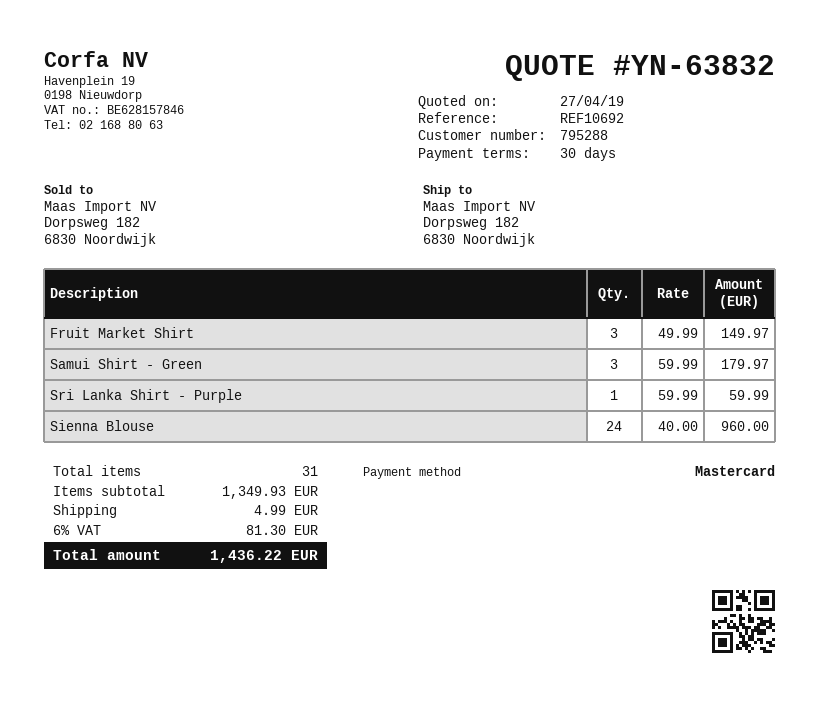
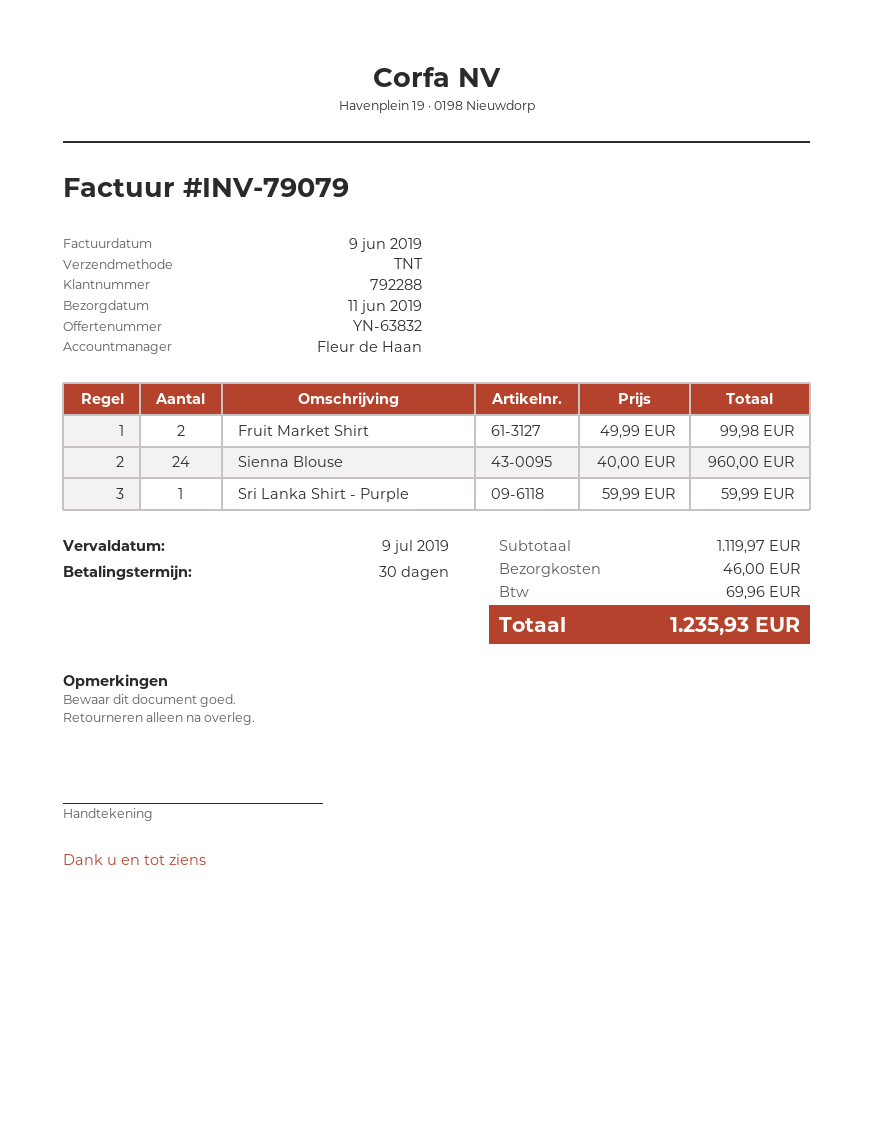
customer number: 795288 -> 792288
Fruit Market Shirt: 3 x 49.99 = 149.97 -> 2 x 49.99 = 99.98
Samui Shirt - Green: 3 x 59.99 = 179.97 -> none
subtotal: 1349.93 -> 1119.97
shipping: 4.99 -> 46.00
tax: 81.30 -> 69.96
total: 1436.22 -> 1235.93

